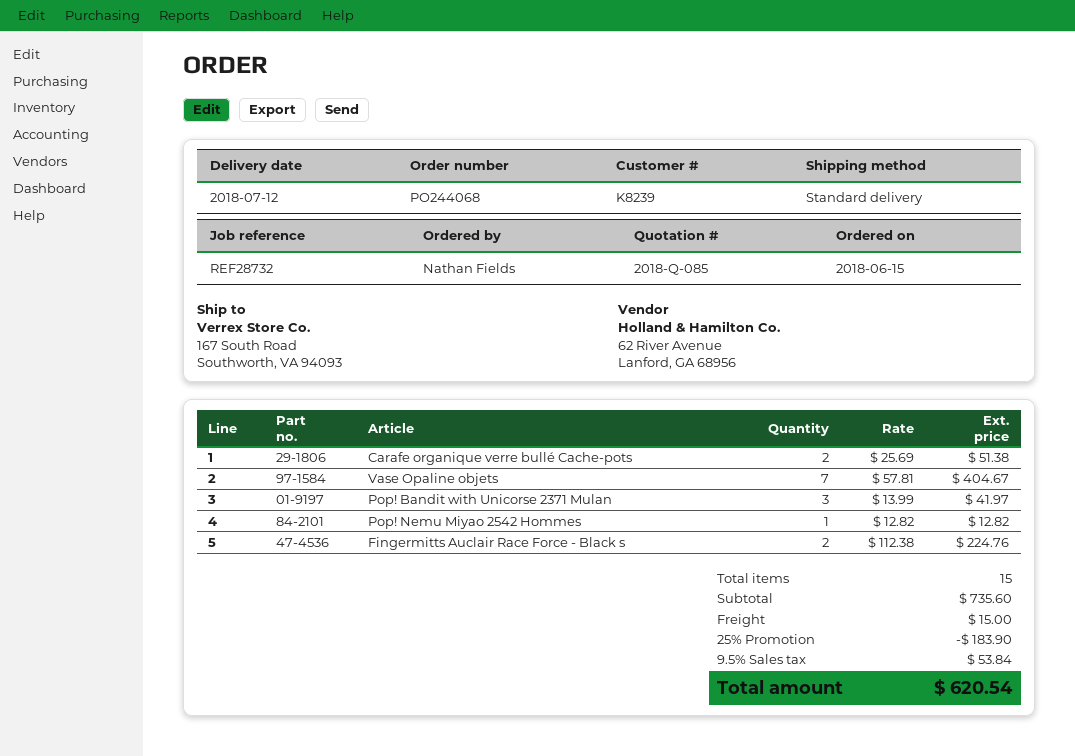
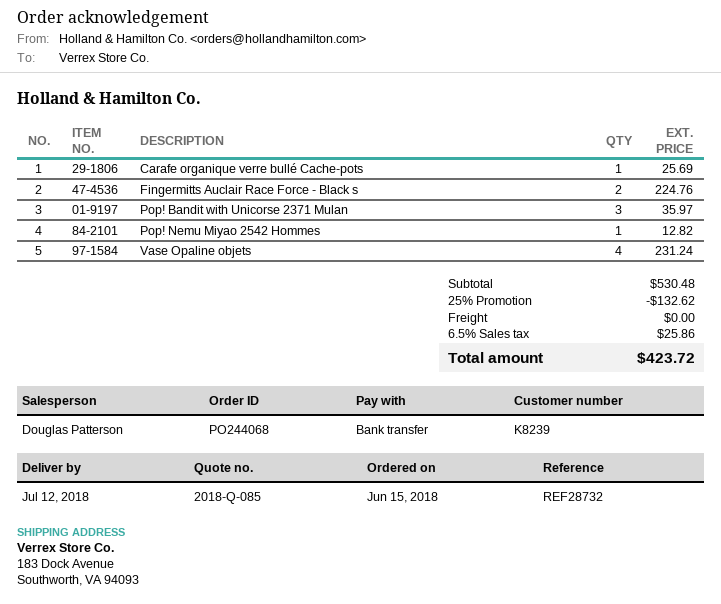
ship to: 167 South Road, Southworth, VA 94093 -> 183 Dock Avenue, Southworth, VA 94093
Carafe organique verre bullé Cache-pots: 2 for 51.38 -> 1 for 25.69
Vase Opaline objets: 7 for 404.67 -> 4 for 231.24
Pop! Bandit with Unicorse 2371 Mulan: 3 for 41.97 -> 3 for 35.97
subtotal: 735.60 -> 530.48
discount: 25% = 183.90 -> 25% = 132.62
shipping: 15.00 -> 0.00
tax: 9.5% = 53.84 -> 6.5% = 25.86
total: 620.54 -> 423.72

